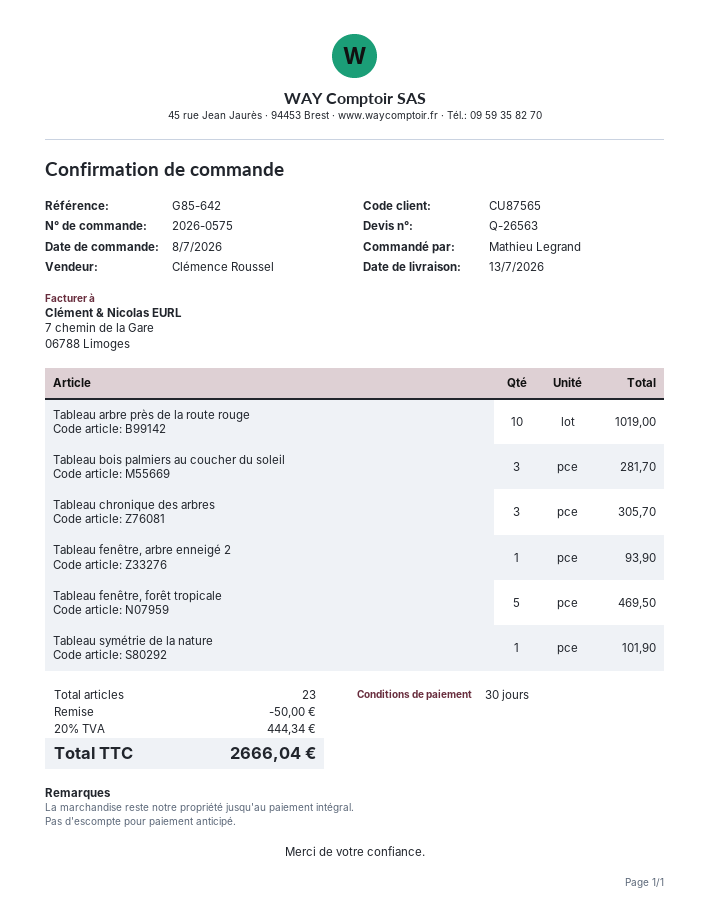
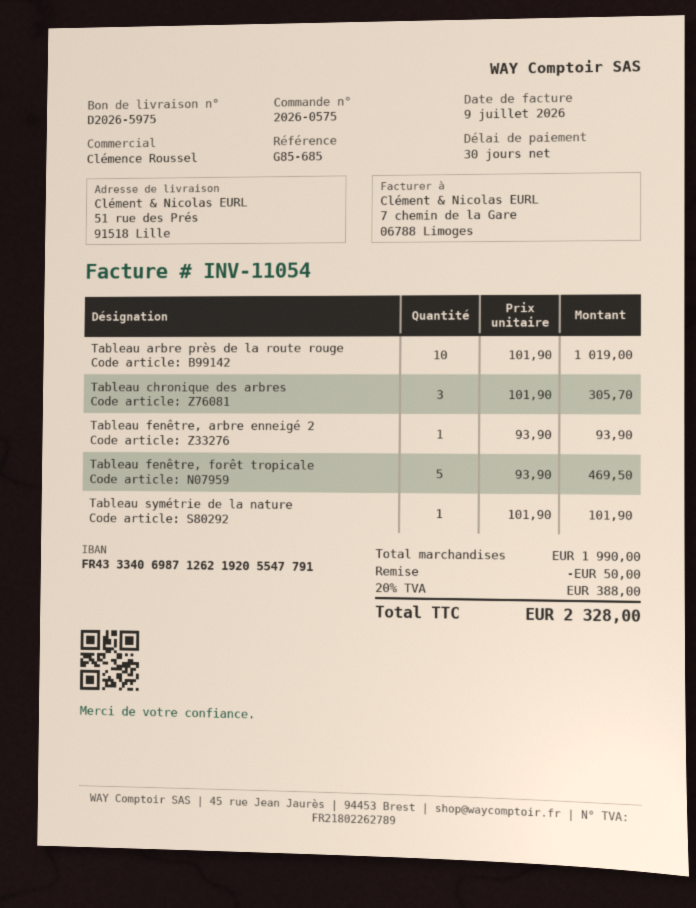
reference: G85-642 -> G85-685
Tableau bois palmiers au coucher du soleil: 3 for 281.70 -> none
tax: 20% = 444.34 -> 20% = 388.00
total: 2666.04 -> 2328.00

